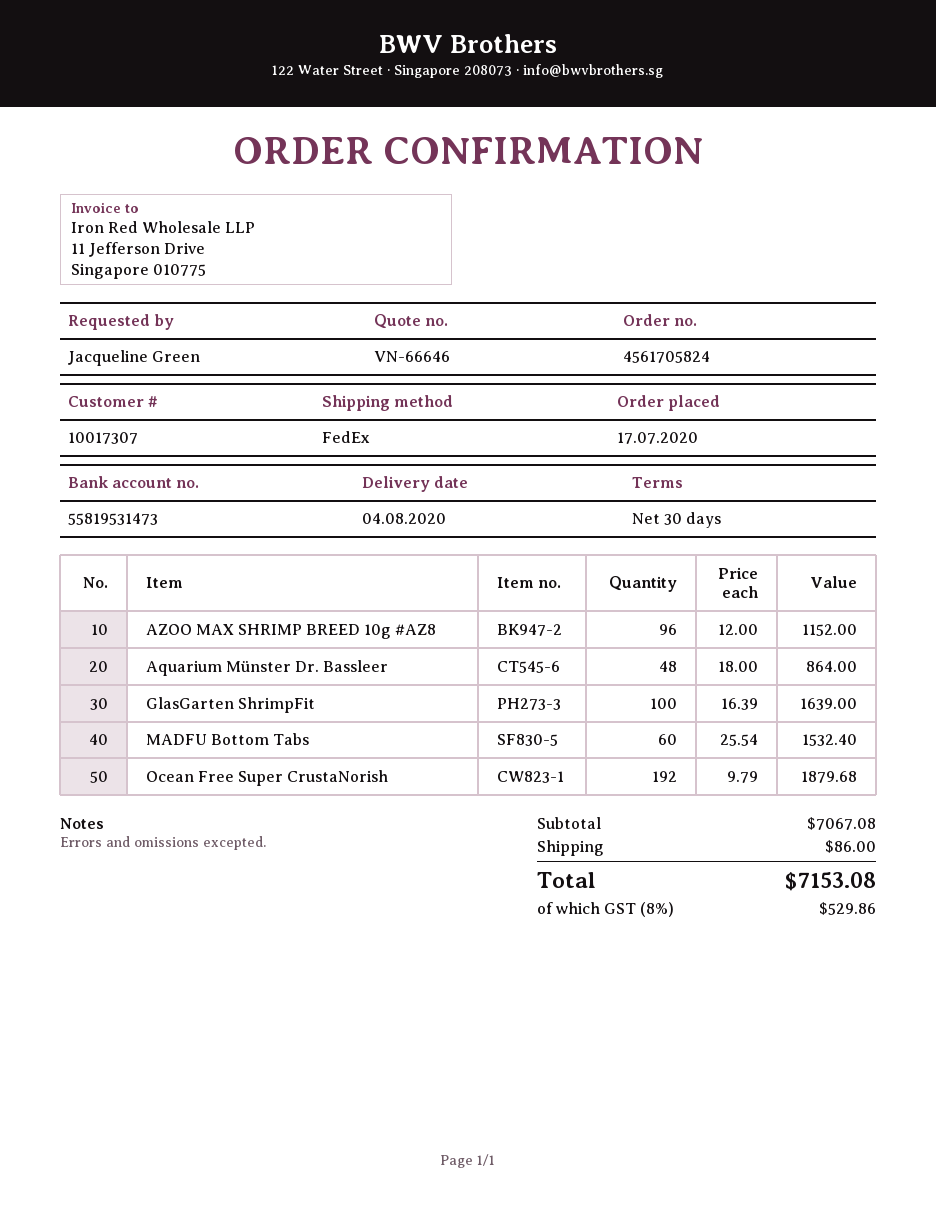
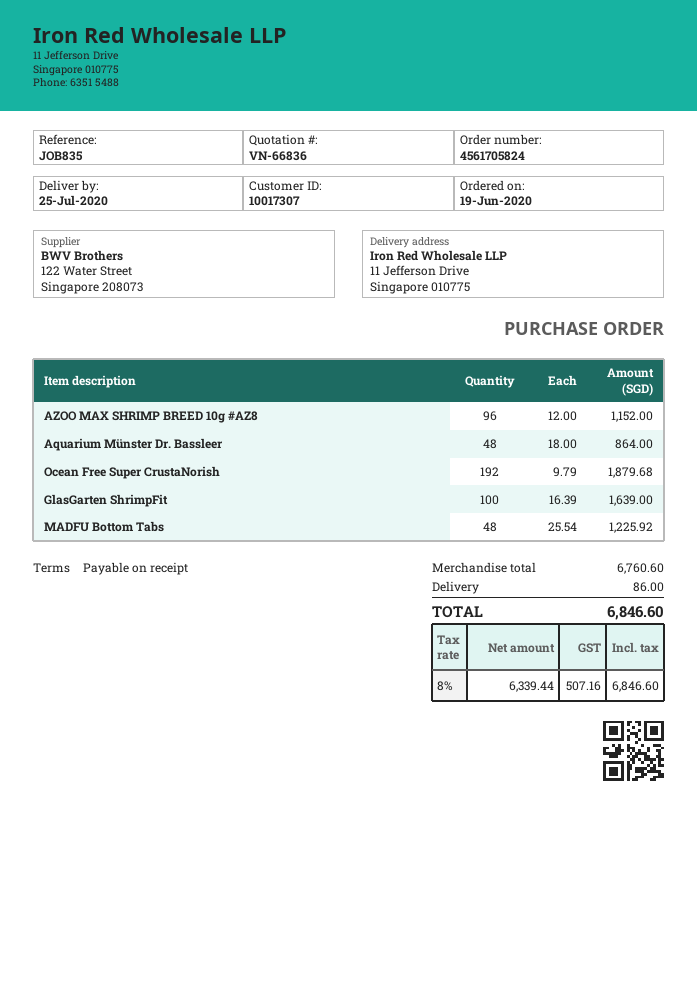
quote number: VN-66646 -> VN-66836
order date: 2020-07-17 -> 2020-06-19
delivery date: 2020-08-04 -> 2020-07-25
payment terms: 30 days -> on receipt
MADFU Bottom Tabs: 60 x 25.54 = 1532.40 -> 48 x 25.54 = 1225.92
subtotal: 7067.08 -> 6760.60
tax: 8% = 529.86 -> 8% = 507.16
total: 7153.08 -> 6846.60

